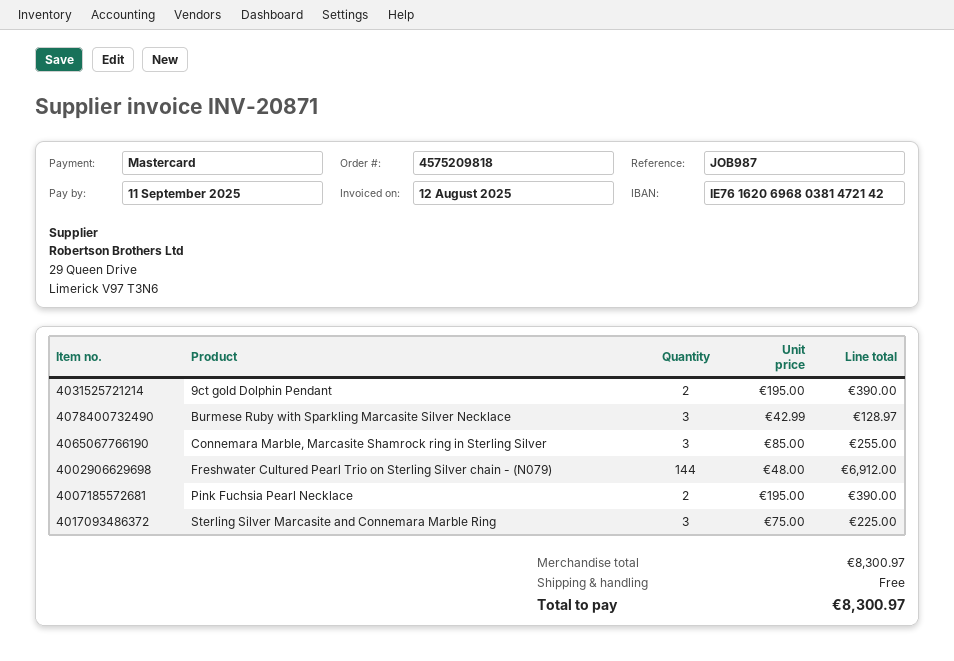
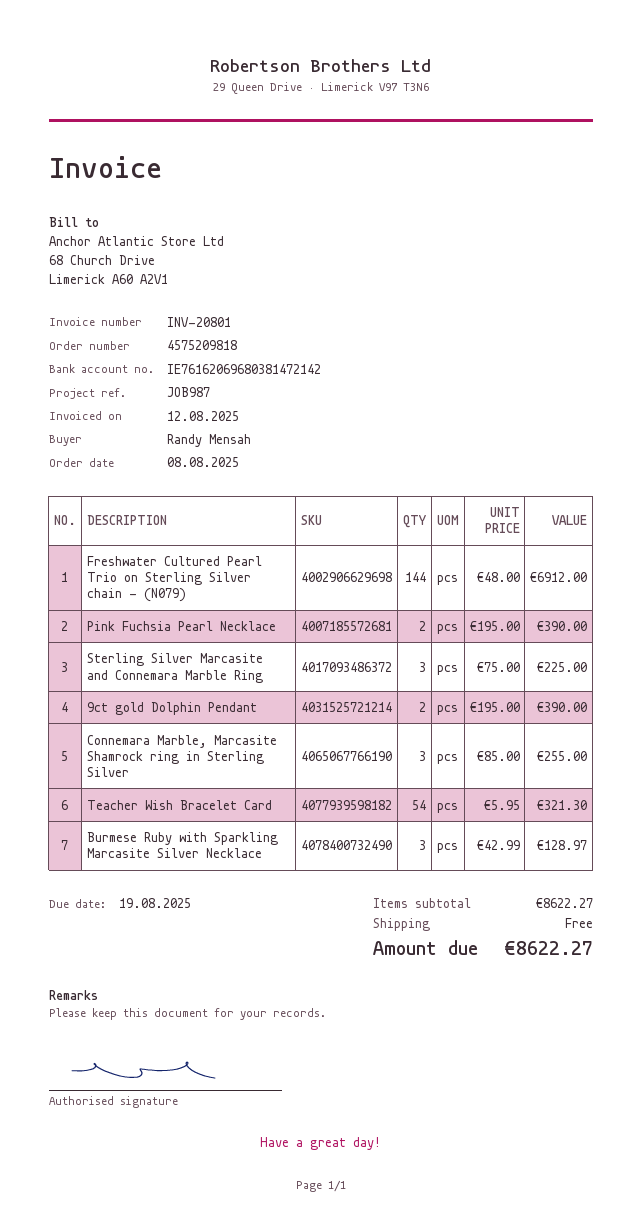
invoice number: INV-20871 -> INV-20801
due date: 2025-09-11 -> 2025-08-19
Teacher Wish Bracelet Card: none -> 54 x 5.95 = 321.30
subtotal: 8300.97 -> 8622.27
total: 8300.97 -> 8622.27

